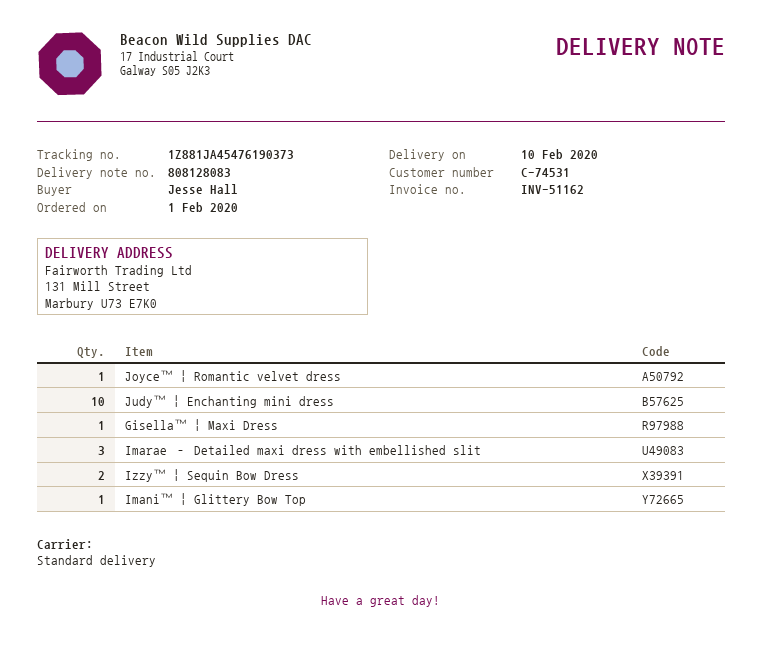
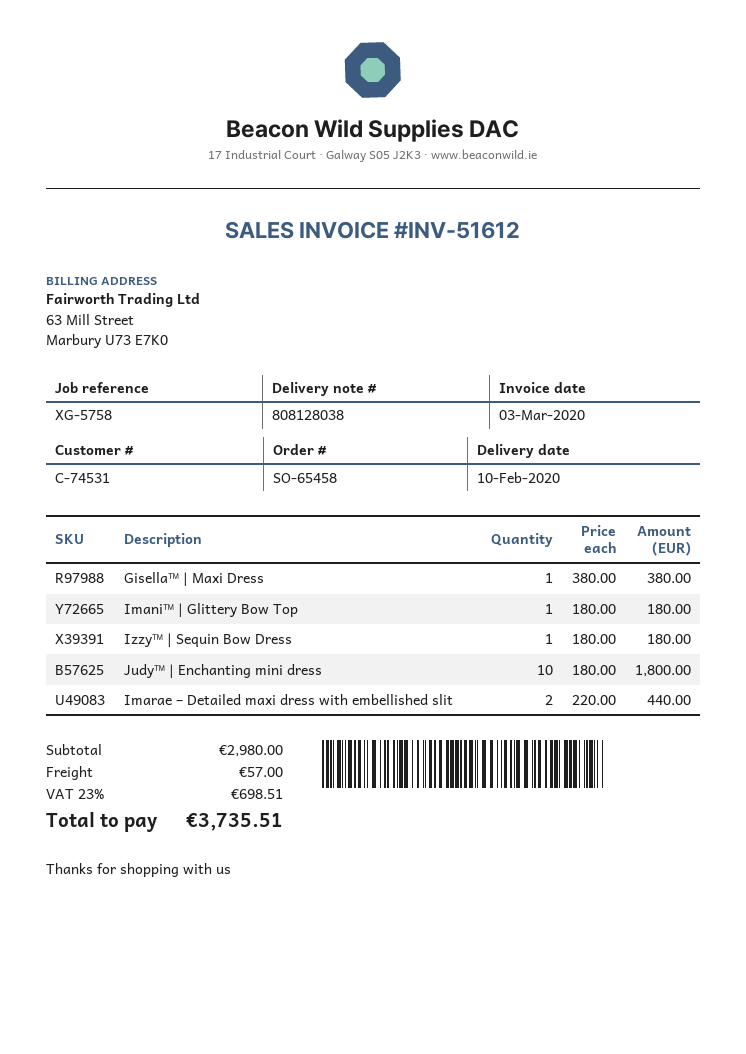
delivery note number: 808128083 -> 808128038
invoice number: INV-51162 -> INV-51612
Joyce™ | Romantic velvet dress: 1 -> none
Imarae – Detailed maxi dress with embellished slit: 3 -> 2
Izzy™ | Sequin Bow Dress: 2 -> 1

